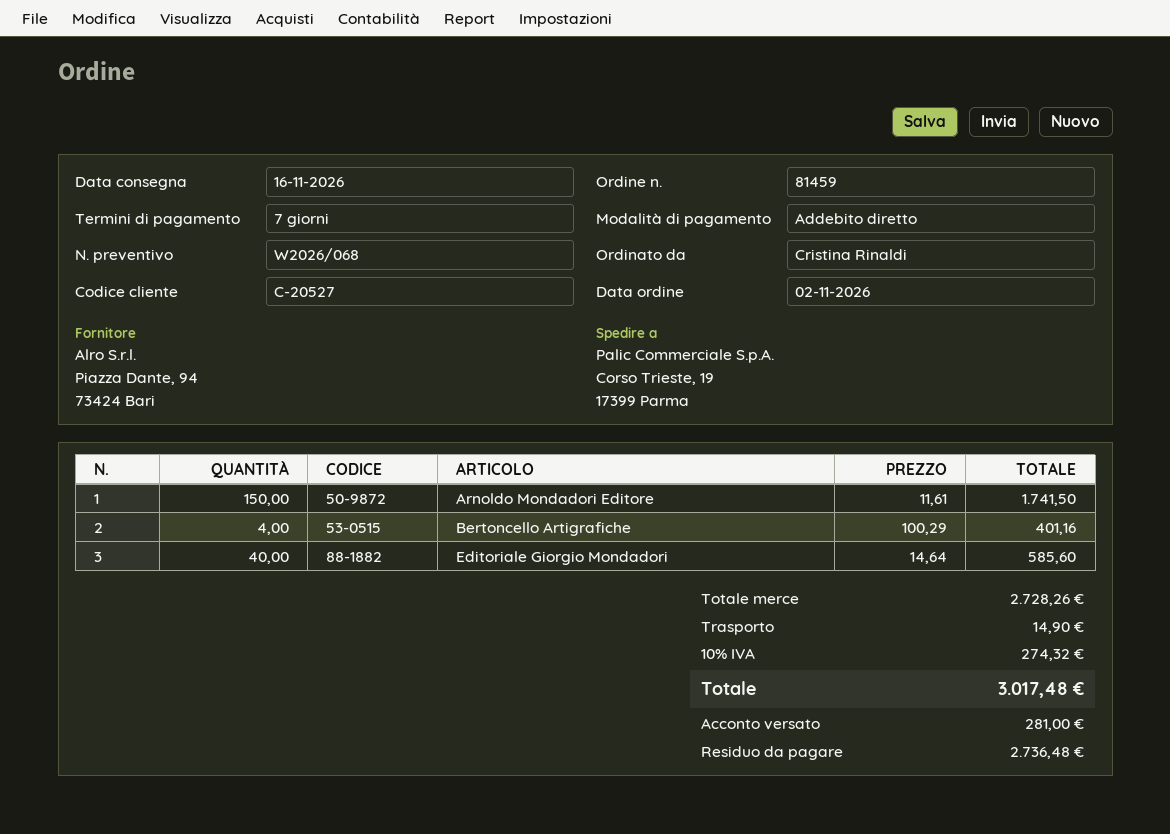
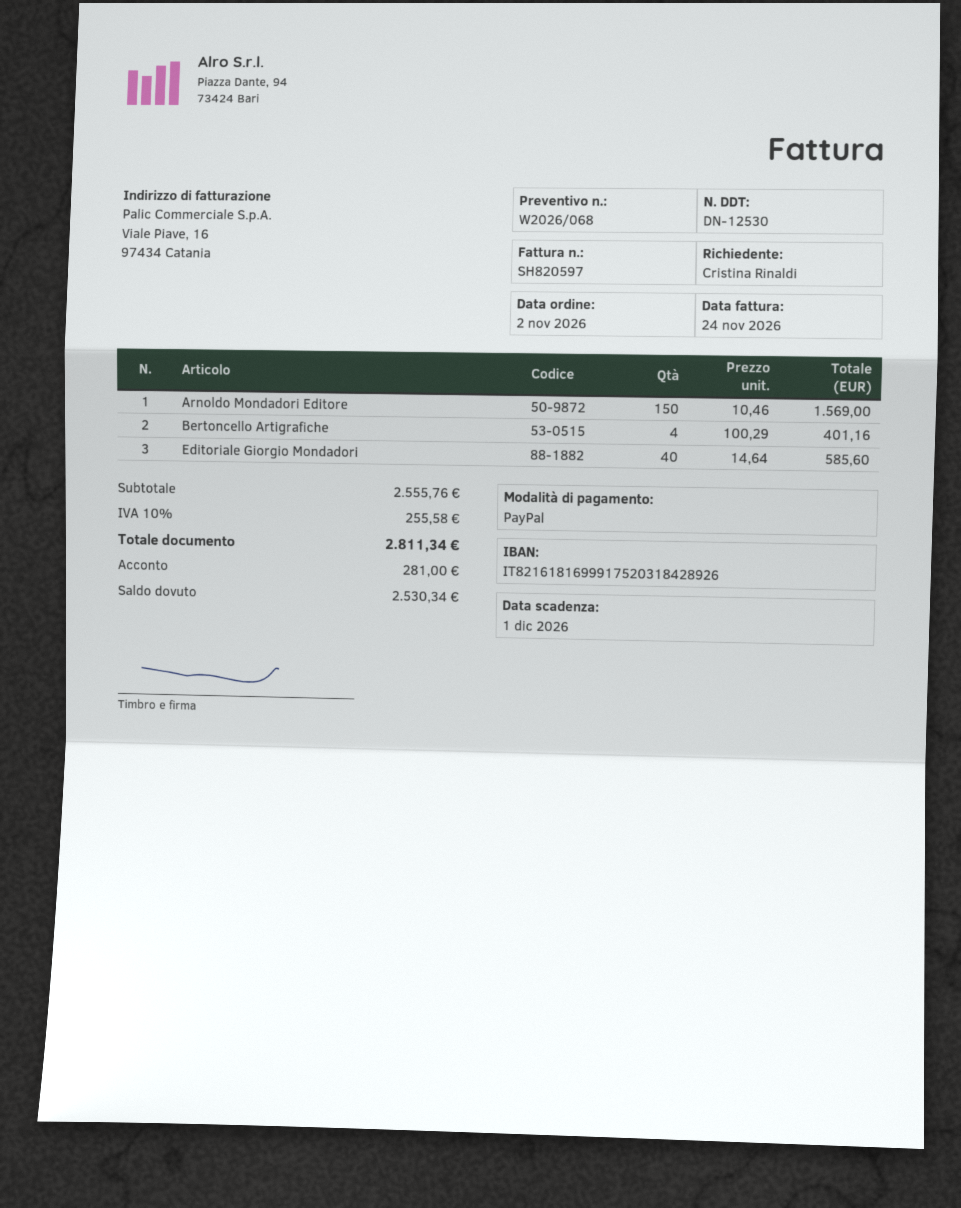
payment method: direct debit -> PayPal
Arnoldo Mondadori Editore: 150 x 11.61 = 1741.50 -> 150 x 10.46 = 1569.00
subtotal: 2728.26 -> 2555.76
shipping: 14.90 -> none
tax: 10% = 274.32 -> 10% = 255.58
total: 3017.48 -> 2811.34
balance: 2736.48 -> 2530.34

